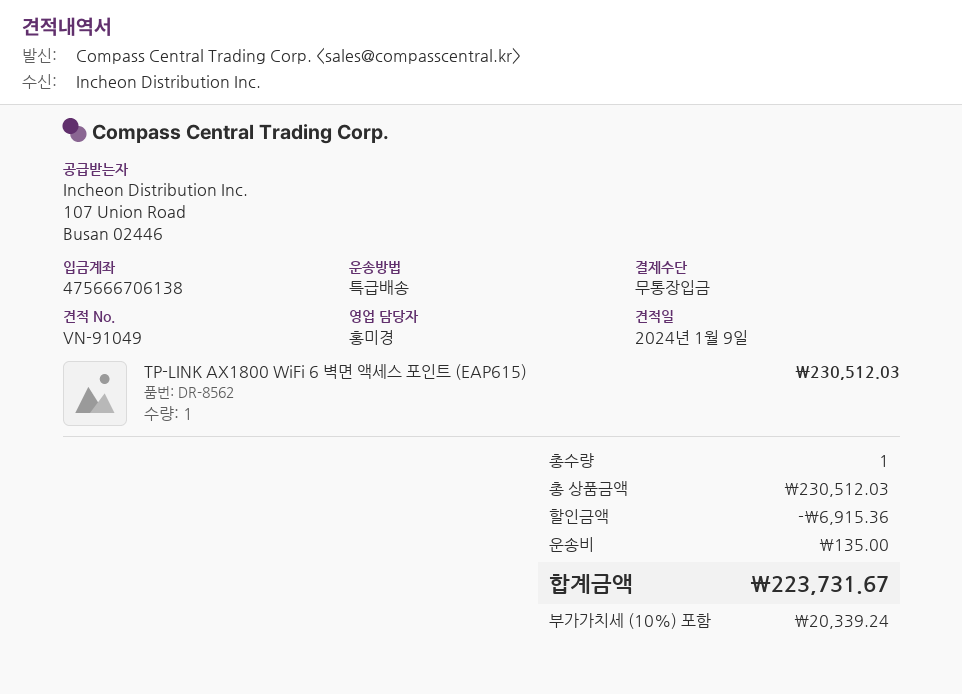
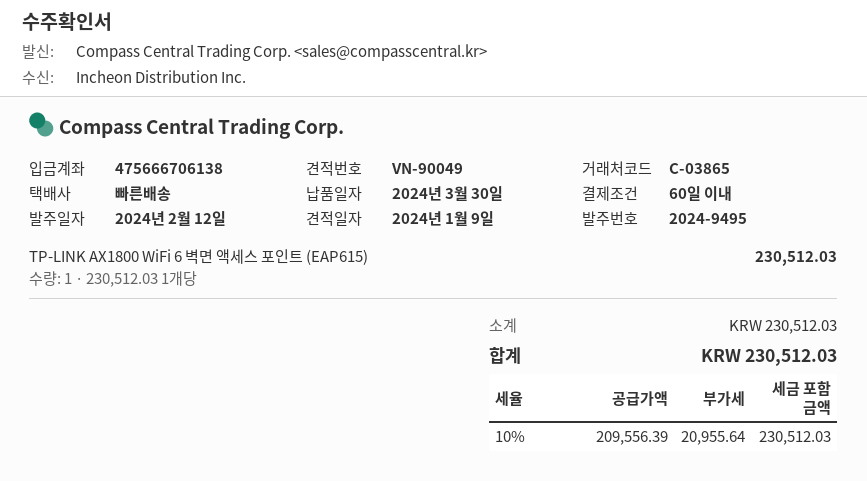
quote number: VN-91049 -> VN-90049
discount: 6915.36 -> none
shipping: 135.00 -> none
tax: 10% = 20339.24 -> 10% = 20955.64
total: 223731.67 -> 230512.03

